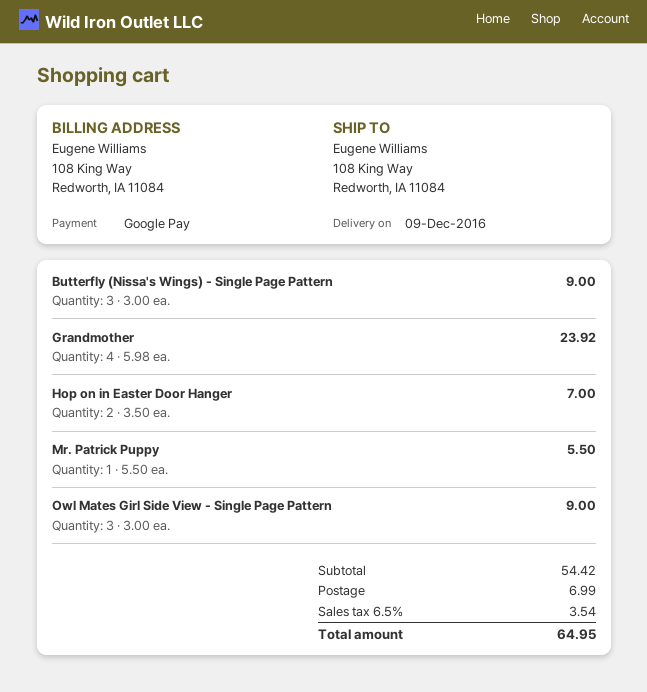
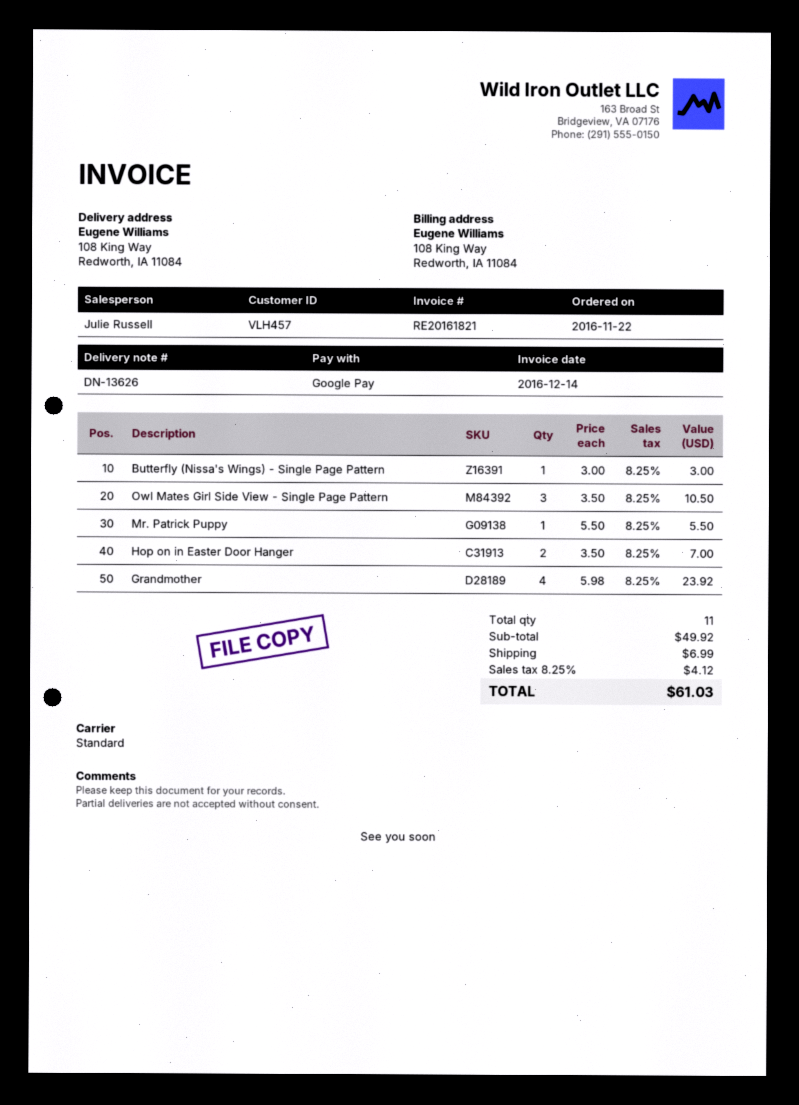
Butterfly (Nissa's Wings) - Single Page Pattern: 3 x 3.00 = 9.00 -> 1 x 3.00 = 3.00
Owl Mates Girl Side View - Single Page Pattern: 3 x 3.00 = 9.00 -> 3 x 3.50 = 10.50
subtotal: 54.42 -> 49.92
tax: 6.5% = 3.54 -> 8.25% = 4.12
total: 64.95 -> 61.03

